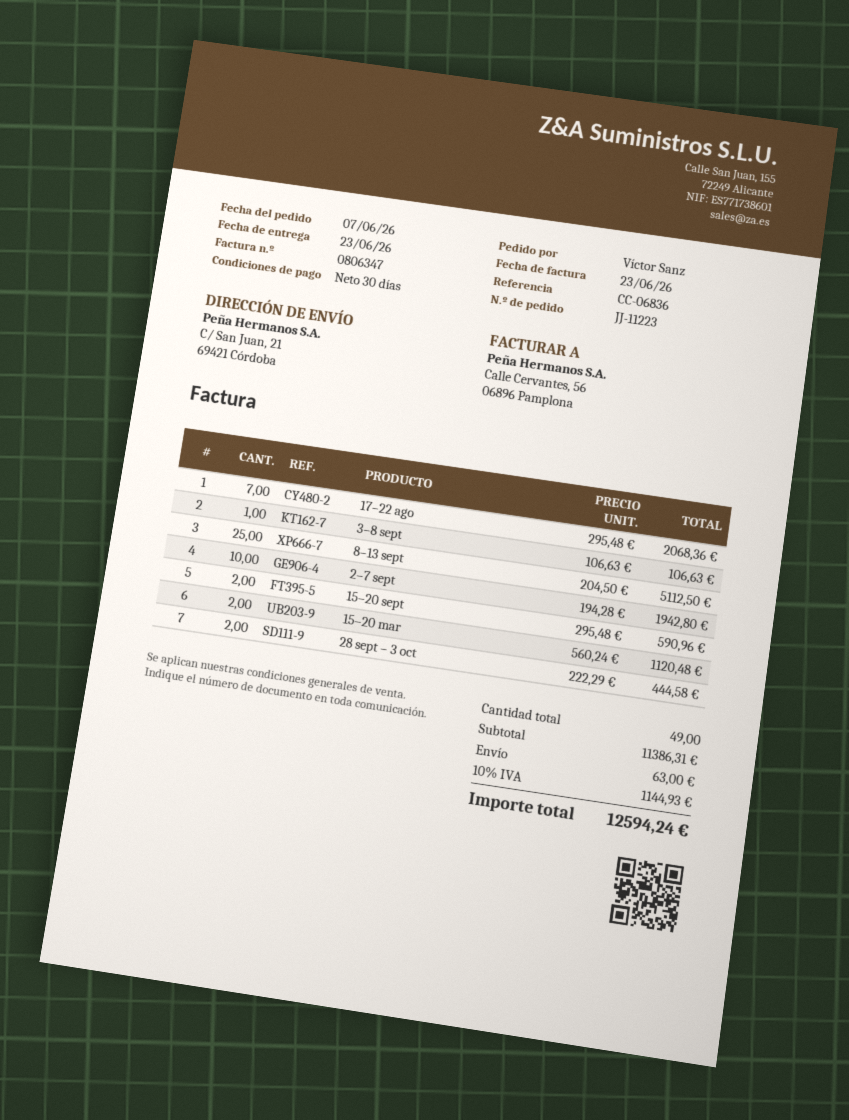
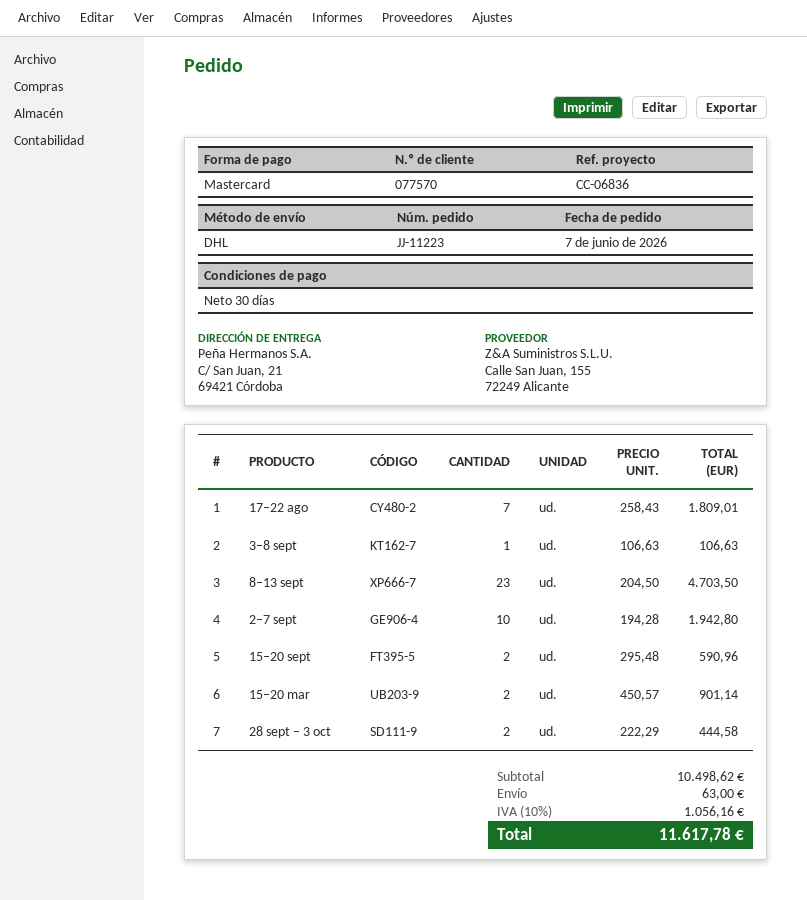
17–22 ago: 7 x 295.48 = 2068.36 -> 7 x 258.43 = 1809.01
8–13 sept: 25 x 204.50 = 5112.50 -> 23 x 204.50 = 4703.50
15–20 mar: 2 x 560.24 = 1120.48 -> 2 x 450.57 = 901.14
subtotal: 11386.31 -> 10498.62
tax: 10% = 1144.93 -> 10% = 1056.16
total: 12594.24 -> 11617.78

